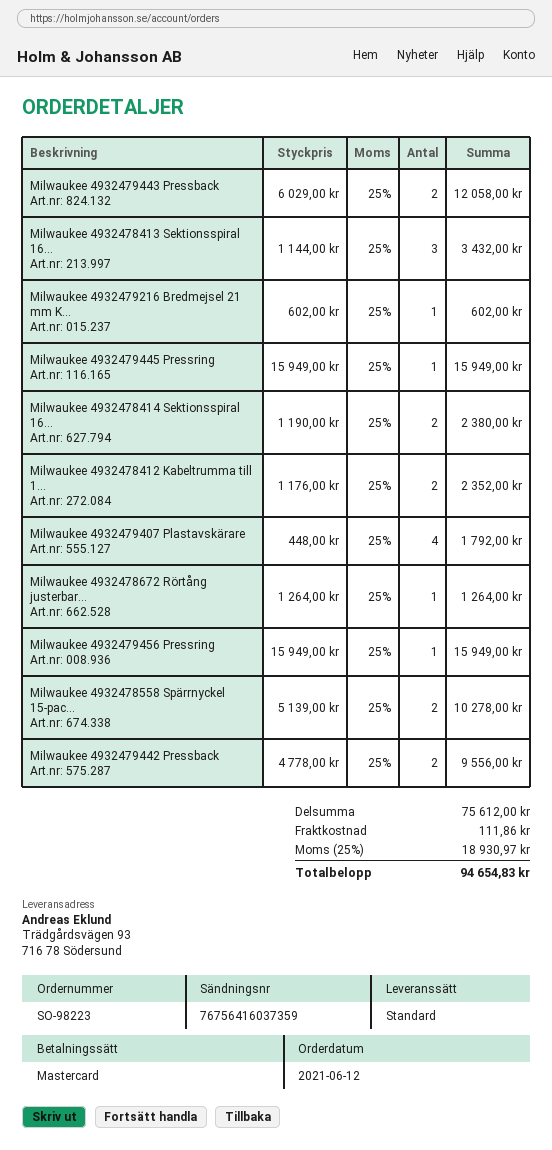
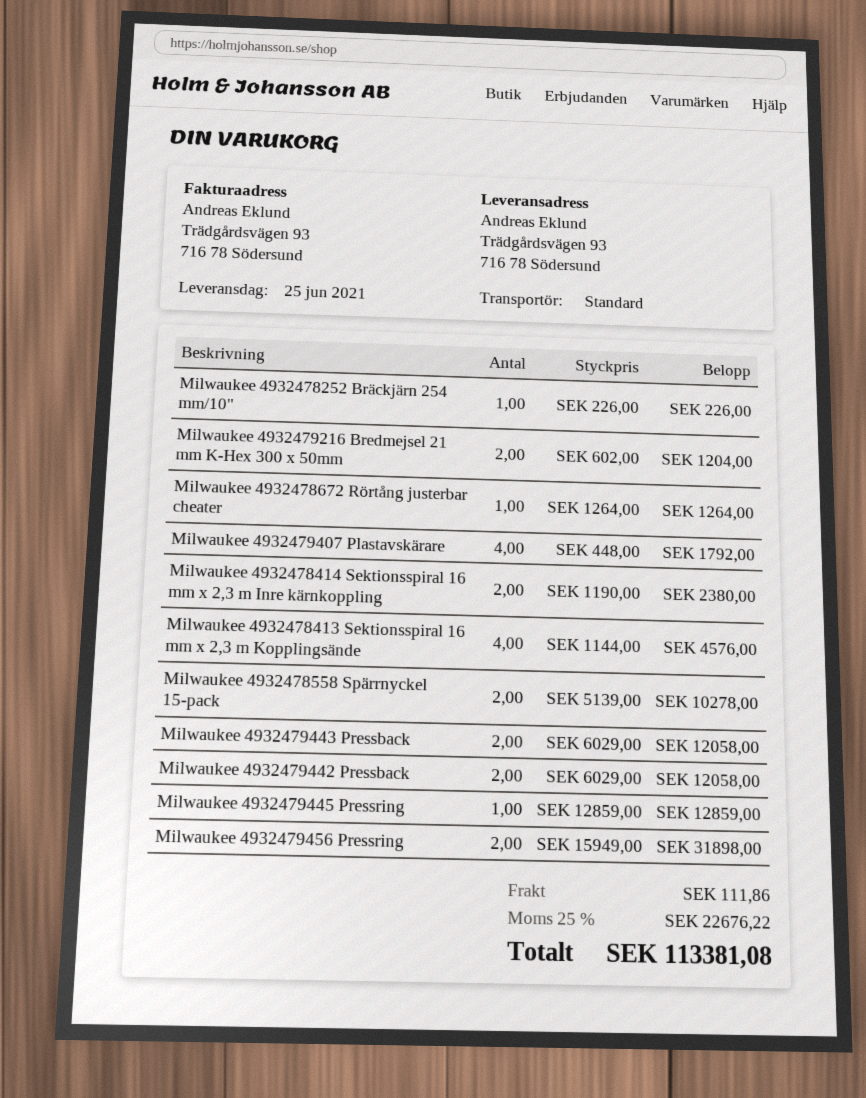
Milwaukee 4932478413 Sektionsspiral 16...: 3 x 1144.00 = 3432.00 -> 4 x 1144.00 = 4576.00
Milwaukee 4932479216 Bredmejsel 21 mm K...: 1 x 602.00 = 602.00 -> 2 x 602.00 = 1204.00
Milwaukee 4932479445 Pressring: 1 x 15949.00 = 15949.00 -> 1 x 12859.00 = 12859.00
Milwaukee 4932478412 Kabeltrumma till 1...: 2 x 1176.00 = 2352.00 -> none
Milwaukee 4932479456 Pressring: 1 x 15949.00 = 15949.00 -> 2 x 15949.00 = 31898.00
Milwaukee 4932479442 Pressback: 2 x 4778.00 = 9556.00 -> 2 x 6029.00 = 12058.00
Milwaukee 4932478252 Bräckjärn 254 mm/10": none -> 1 x 226.00 = 226.00
tax: 25% = 18930.97 -> 25% = 22676.22
total: 94654.83 -> 113381.08

